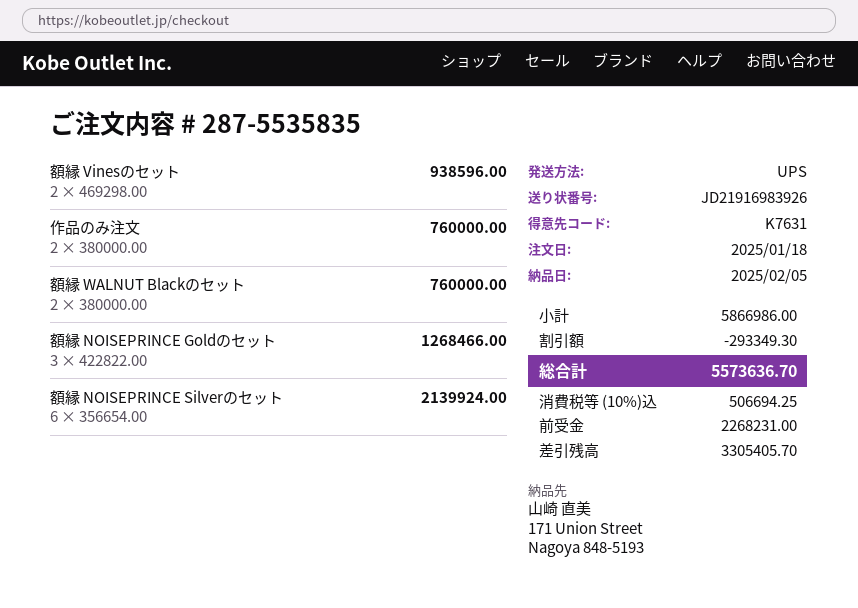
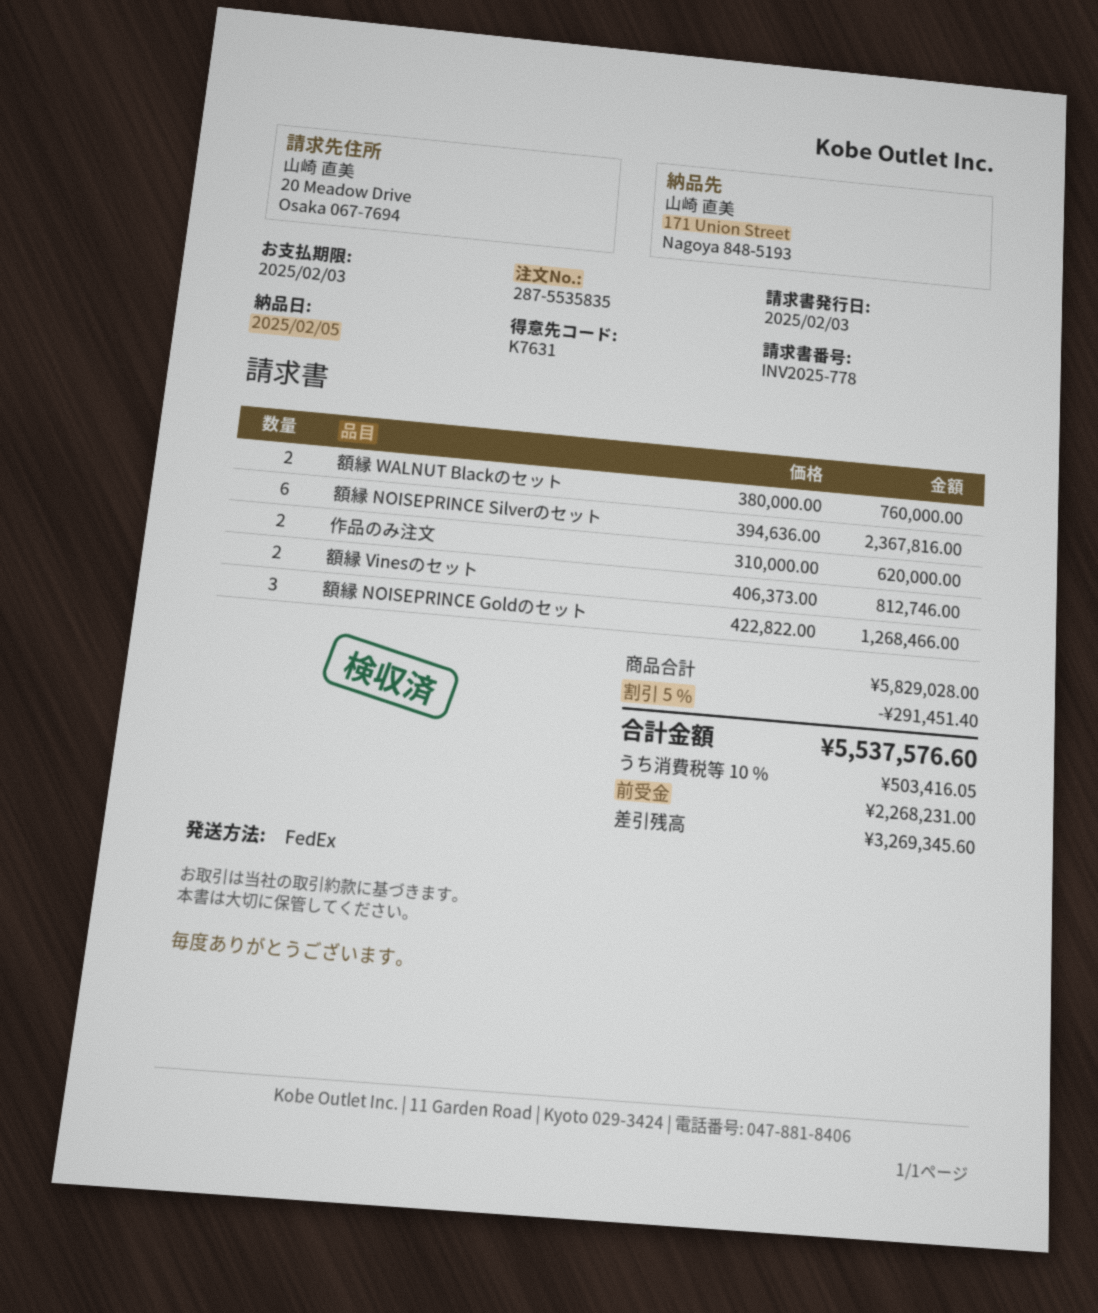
shipping method: UPS -> FedEx
額縁 Vinesのセット: 2 x 469298.00 = 938596.00 -> 2 x 406373.00 = 812746.00
作品のみ注文: 2 x 380000.00 = 760000.00 -> 2 x 310000.00 = 620000.00
額縁 NOISEPRINCE Silverのセット: 6 x 356654.00 = 2139924.00 -> 6 x 394636.00 = 2367816.00
subtotal: 5866986.00 -> 5829028.00
discount: 293349.30 -> 291451.40
tax: 10% = 506694.25 -> 10% = 503416.05
total: 5573636.70 -> 5537576.60
balance: 3305405.70 -> 3269345.60

